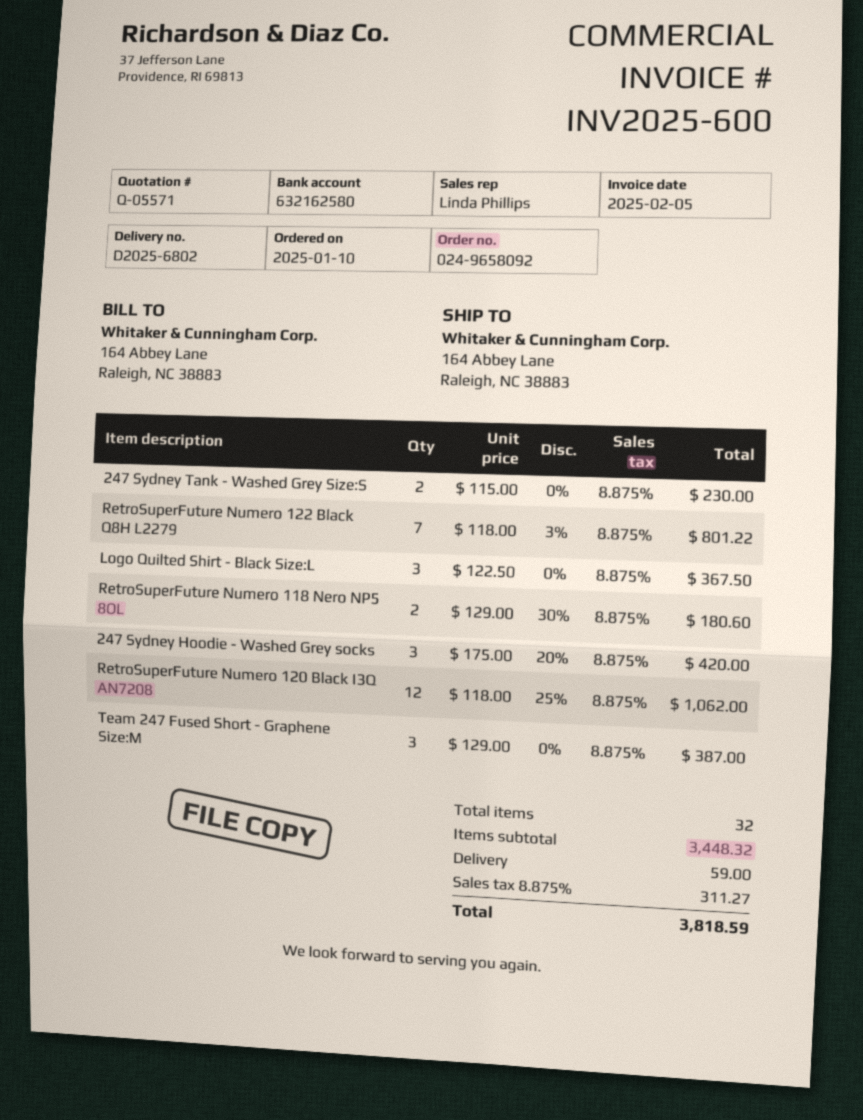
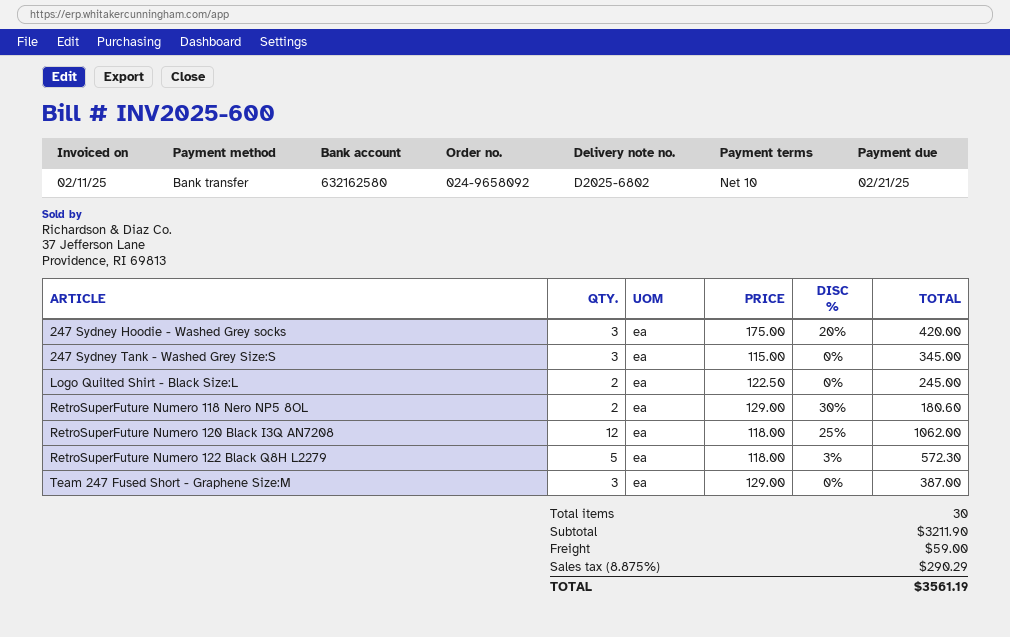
invoice date: 2025-02-05 -> 2025-02-11
247 Sydney Tank - Washed Grey Size:S: 2 x 115.00 = 230.00 -> 3 x 115.00 = 345.00
RetroSuperFuture Numero 122 Black Q8H L2279: 7 x 118.00 - 3% = 801.22 -> 5 x 118.00 - 3% = 572.30
Logo Quilted Shirt - Black Size:L: 3 x 122.50 = 367.50 -> 2 x 122.50 = 245.00
total quantity: 32 -> 30
subtotal: 3448.32 -> 3211.90
tax: 8.875% = 311.27 -> 8.875% = 290.29
total: 3818.59 -> 3561.19

